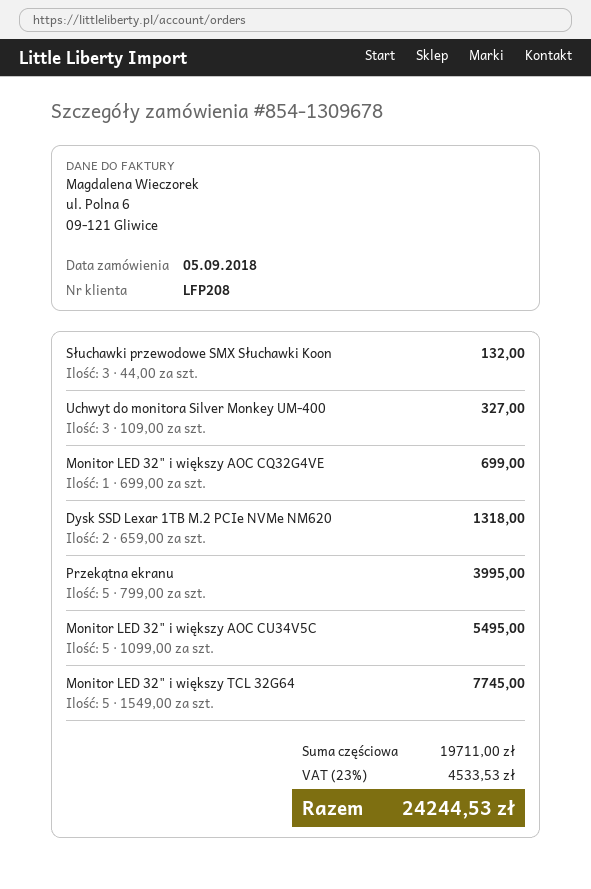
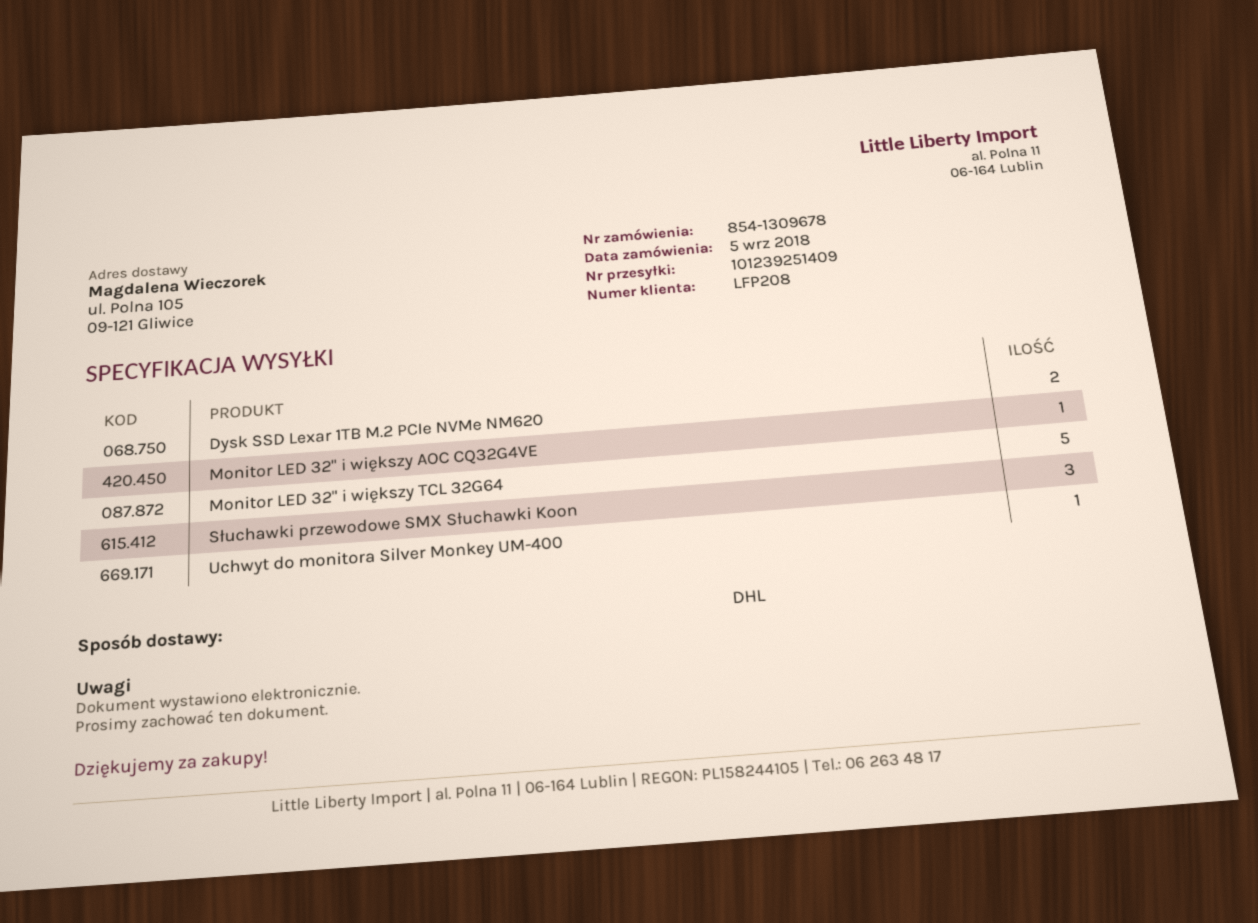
Uchwyt do monitora Silver Monkey UM-400: 3 -> 1
Przekątna ekranu: 5 -> none
Monitor LED 32" i większy AOC CU34V5C: 5 -> none

